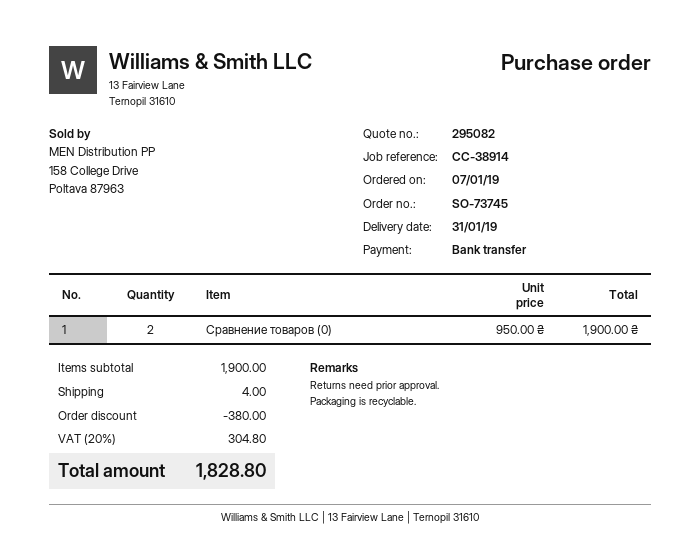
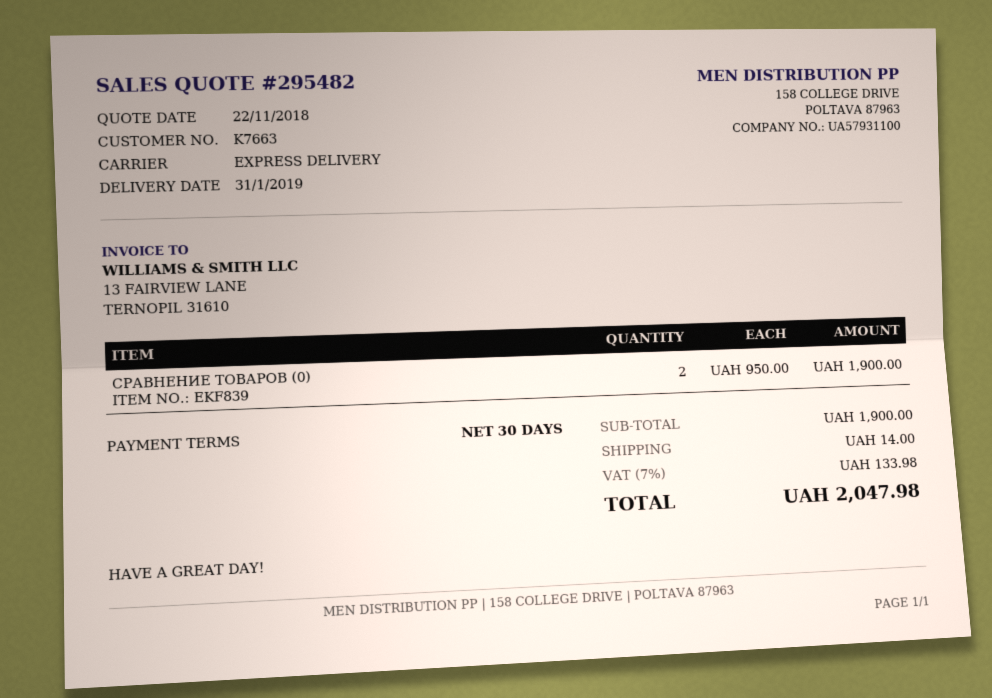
quote number: 295082 -> 295482
discount: 380.00 -> none
shipping: 4.00 -> 14.00
tax: 20% = 304.80 -> 7% = 133.98
total: 1828.80 -> 2047.98

